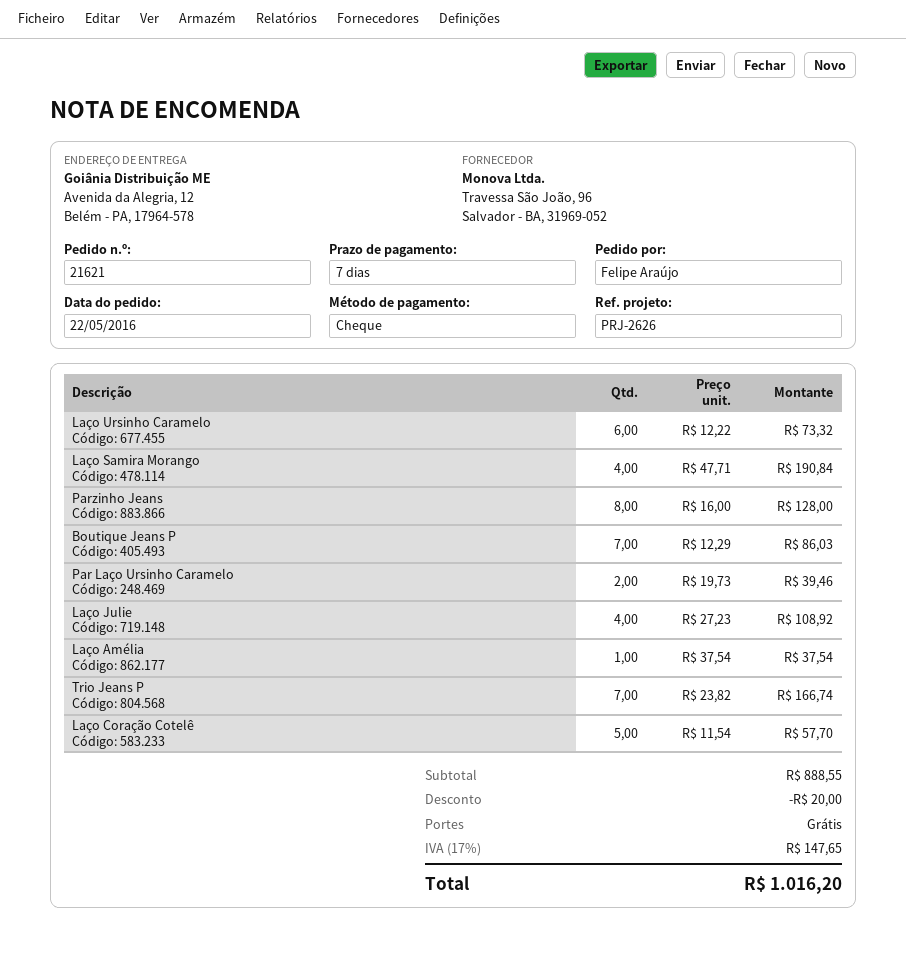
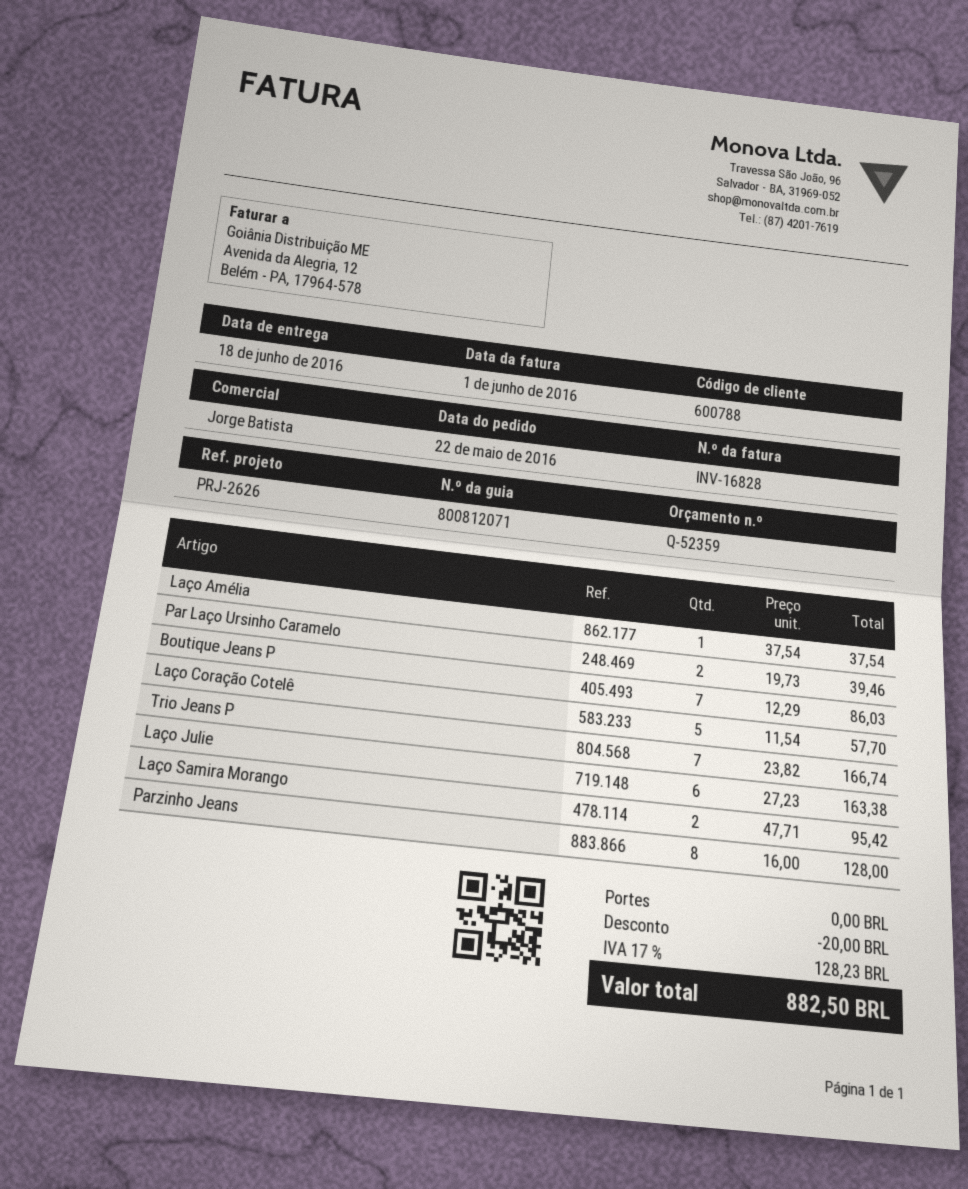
Laço Ursinho Caramelo: 6 x 12.22 = 73.32 -> none
Laço Samira Morango: 4 x 47.71 = 190.84 -> 2 x 47.71 = 95.42
Laço Julie: 4 x 27.23 = 108.92 -> 6 x 27.23 = 163.38
tax: 17% = 147.65 -> 17% = 128.23
total: 1016.20 -> 882.50

